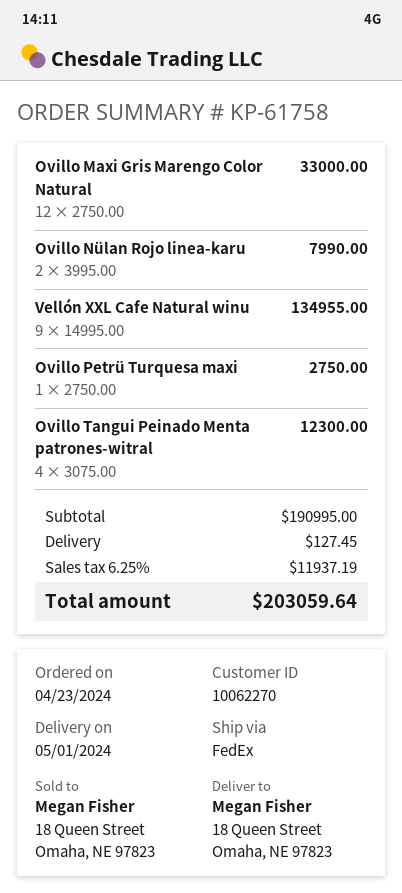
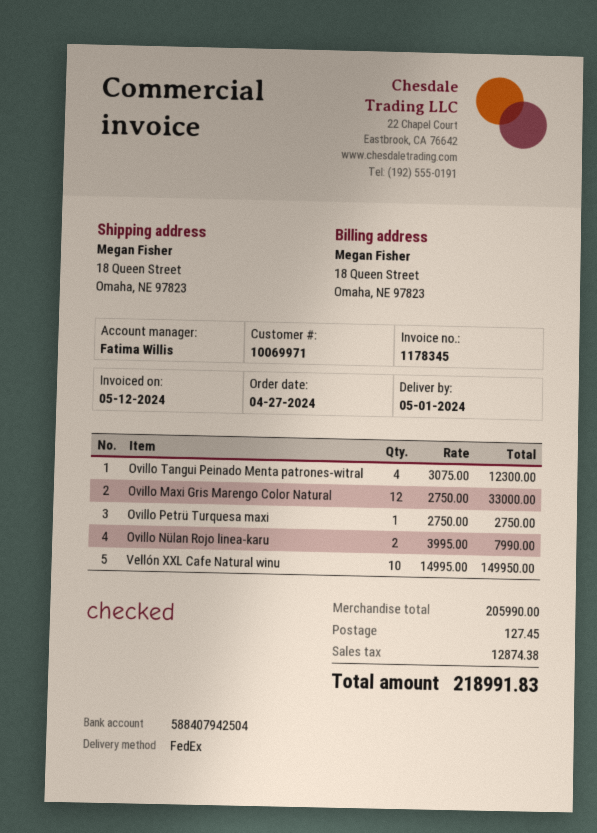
order date: 2024-04-23 -> 2024-04-27
customer number: 10062270 -> 10069971
Vellón XXL Cafe Natural winu: 9 x 14995.00 = 134955.00 -> 10 x 14995.00 = 149950.00
subtotal: 190995.00 -> 205990.00
tax: 11937.19 -> 12874.38
total: 203059.64 -> 218991.83

